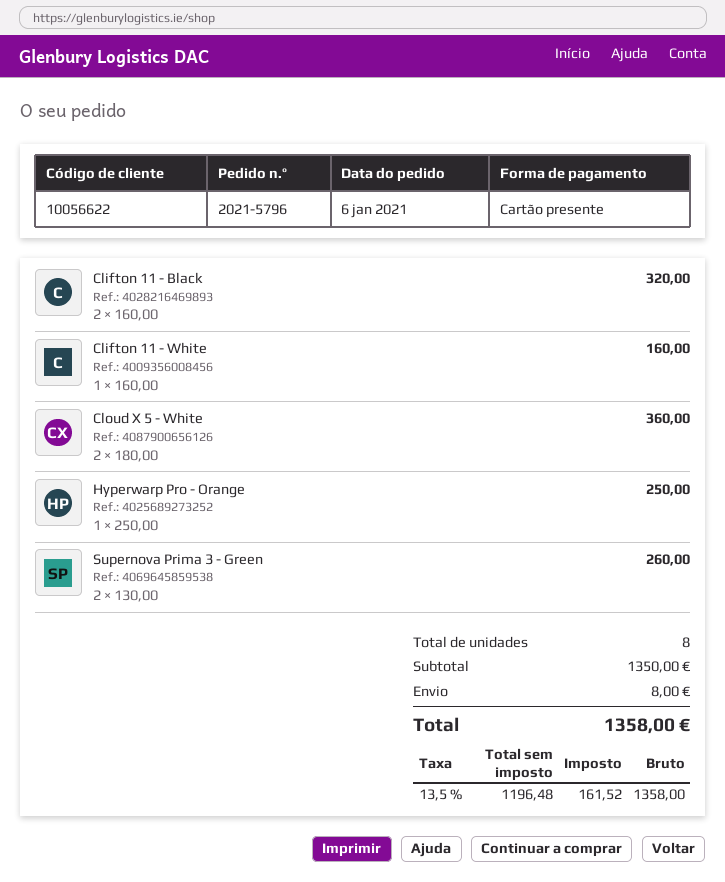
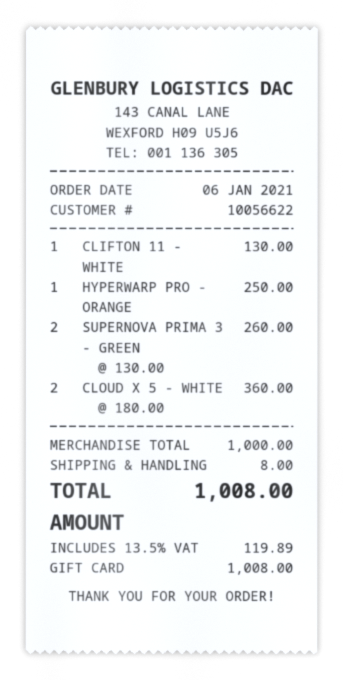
Clifton 11 - Black: 2 x 160.00 = 320.00 -> none
Clifton 11 - White: 1 x 160.00 = 160.00 -> 1 x 130.00 = 130.00
subtotal: 1350.00 -> 1000.00
tax: 13.5% = 161.52 -> 13.5% = 119.89
total: 1358.00 -> 1008.00

